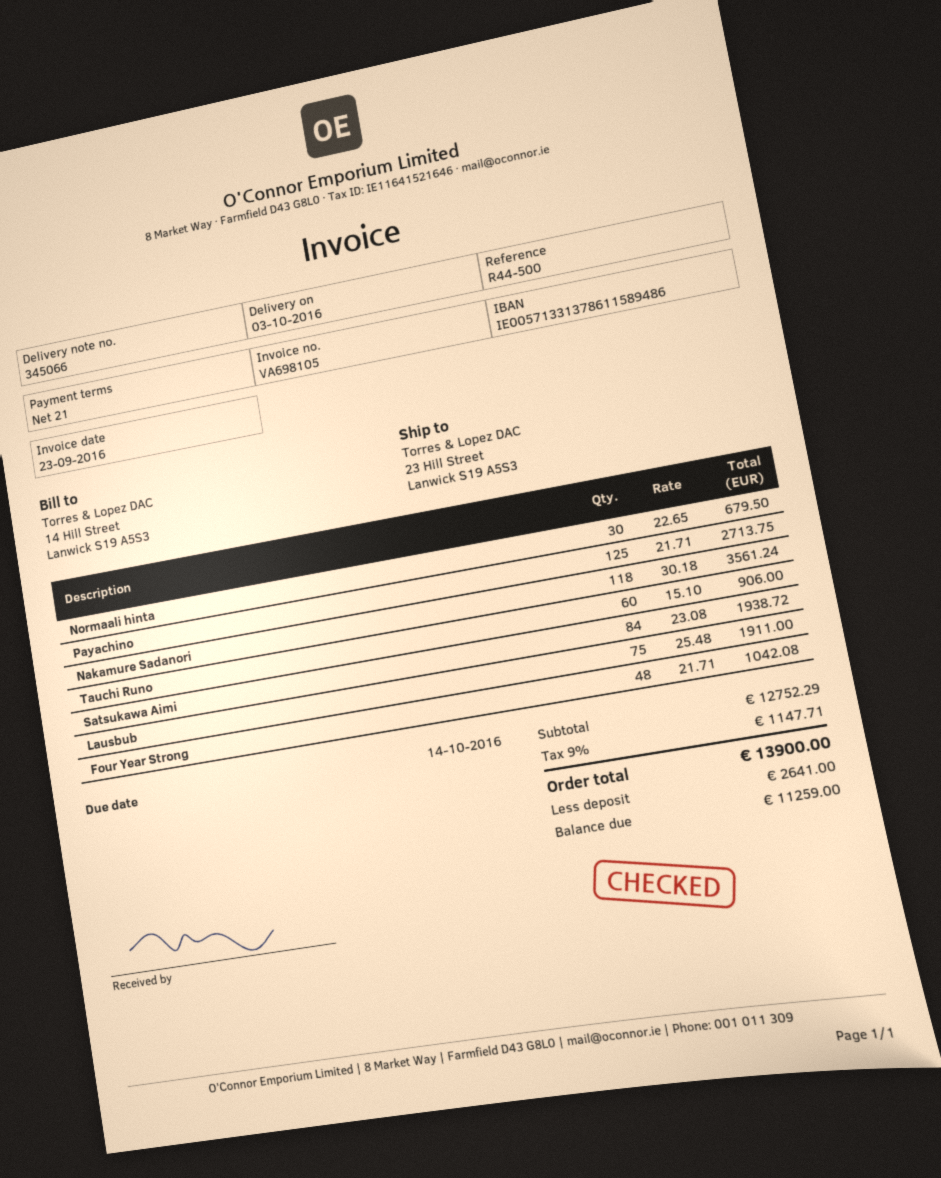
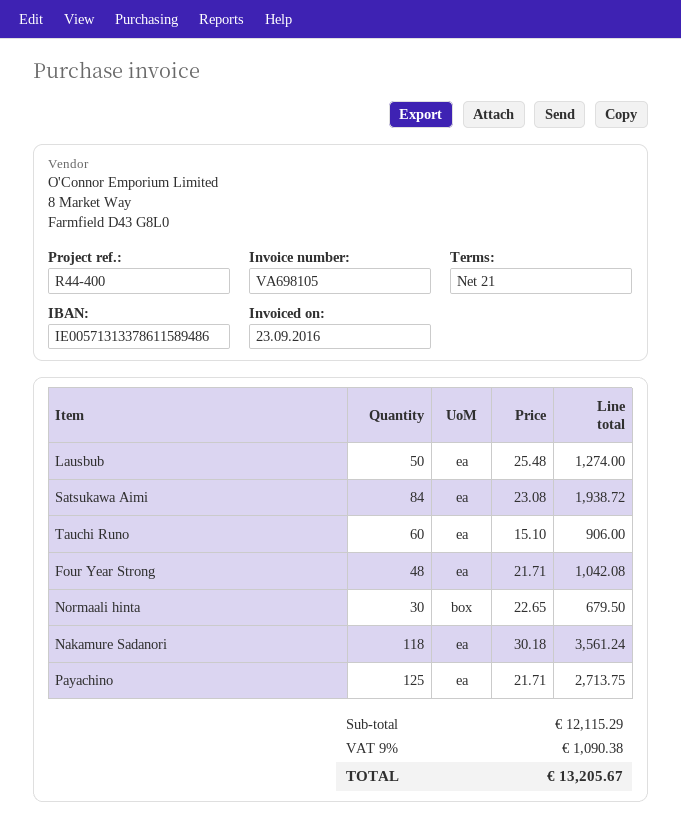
reference: R44-500 -> R44-400
bank account: IE00571331378611589486 -> IE00571313378611589486
Lausbub: 75 x 25.48 = 1911.00 -> 50 x 25.48 = 1274.00
subtotal: 12752.29 -> 12115.29
tax: 9% = 1147.71 -> 9% = 1090.38
total: 13900.00 -> 13205.67

